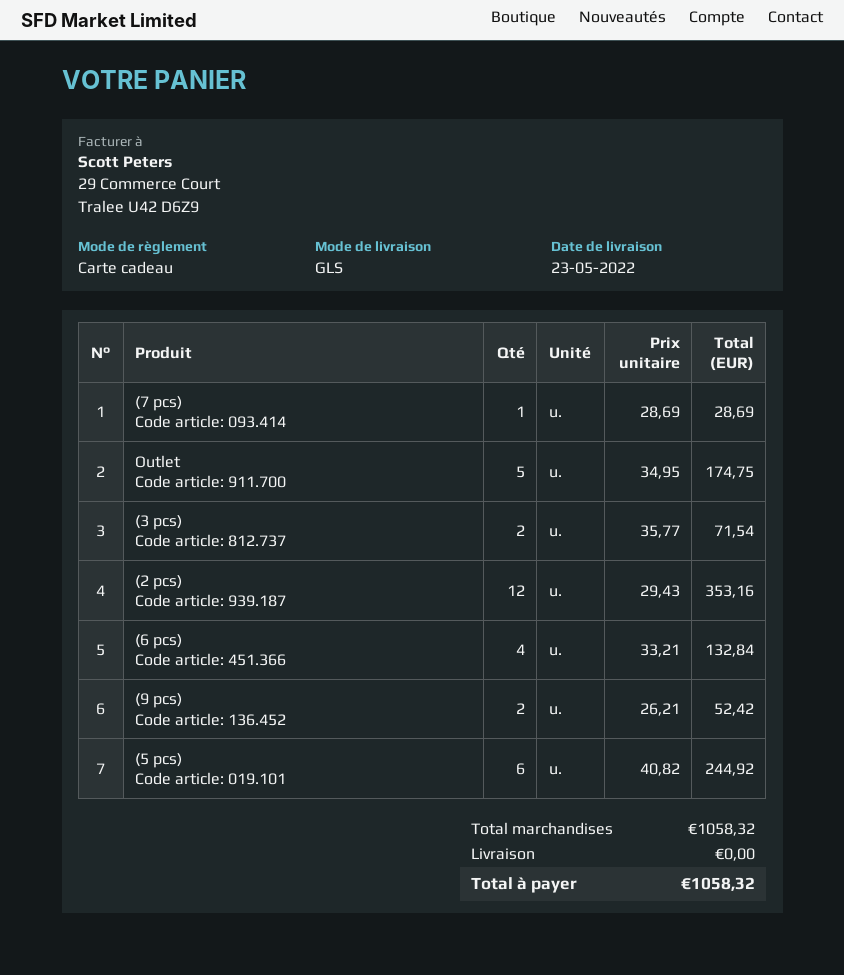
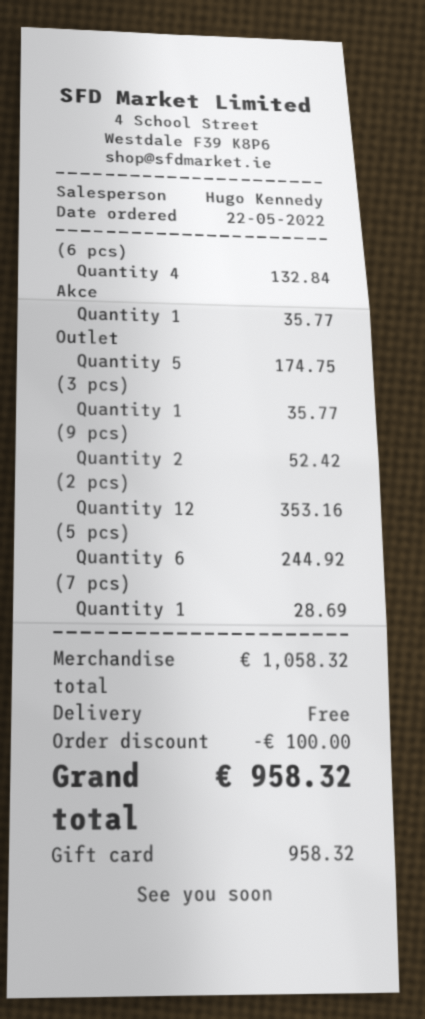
(3 pcs): 2 for 71.54 -> 1 for 35.77
Akce: none -> 1 for 35.77
discount: none -> 100.00
total: 1058.32 -> 958.32

